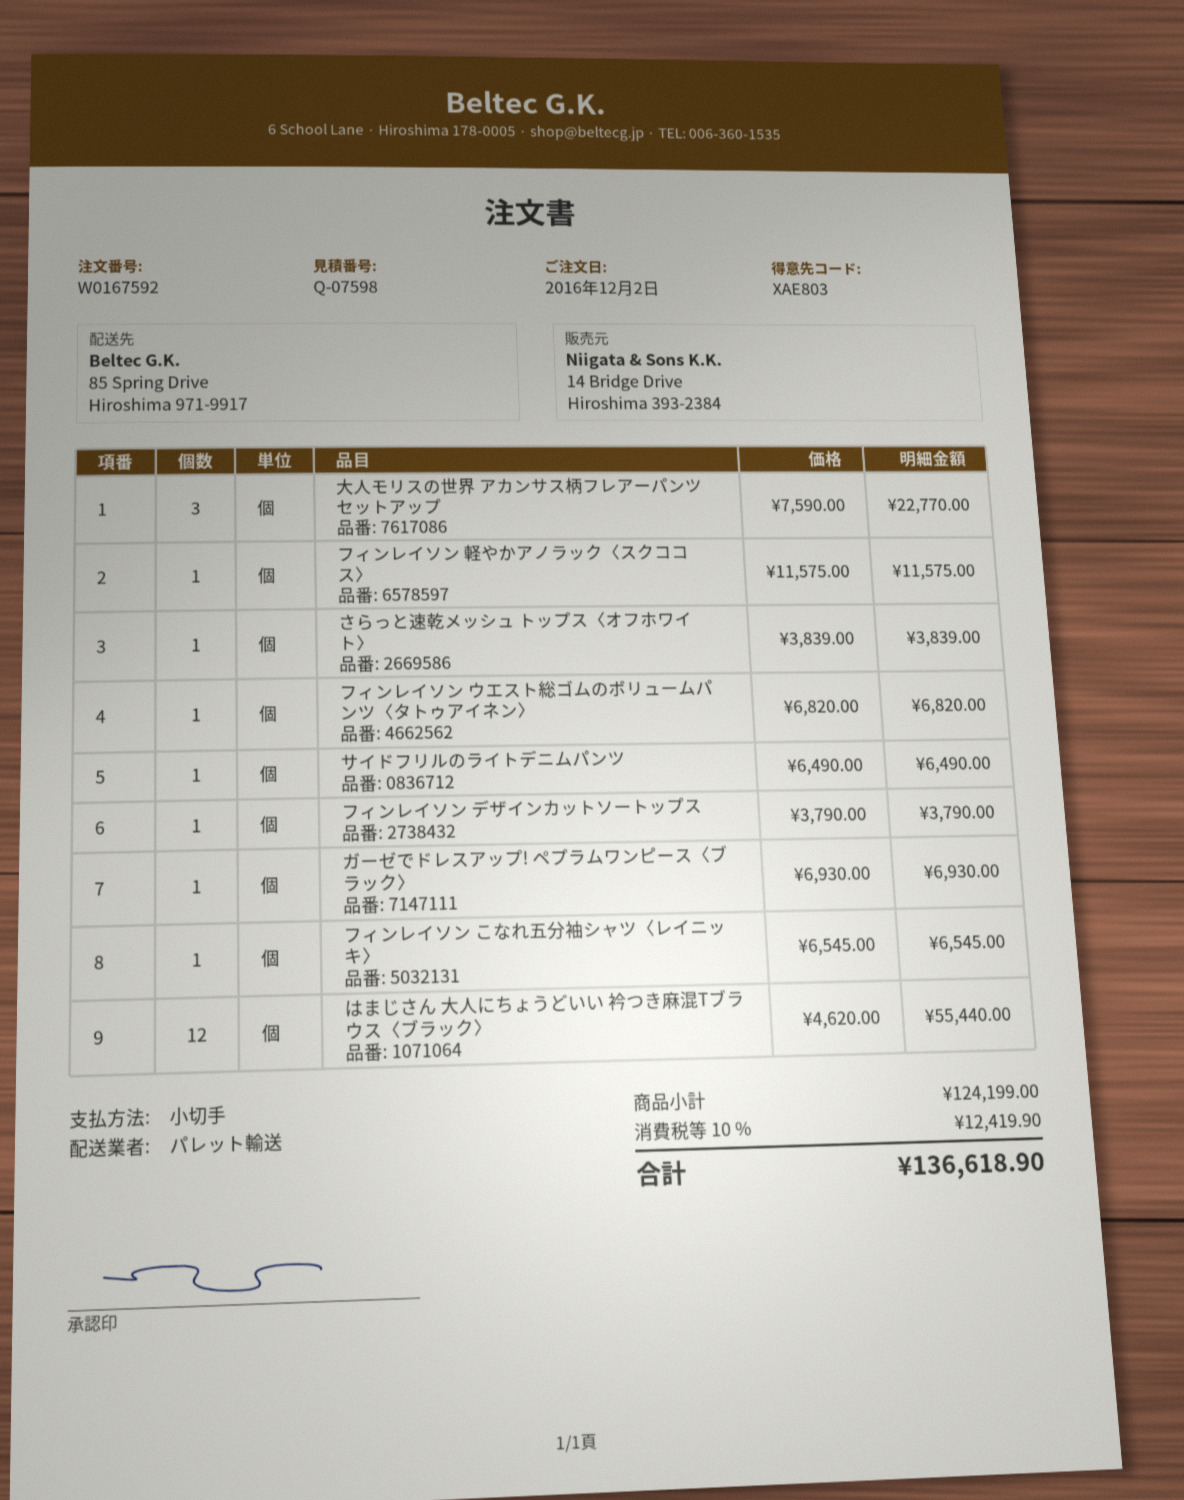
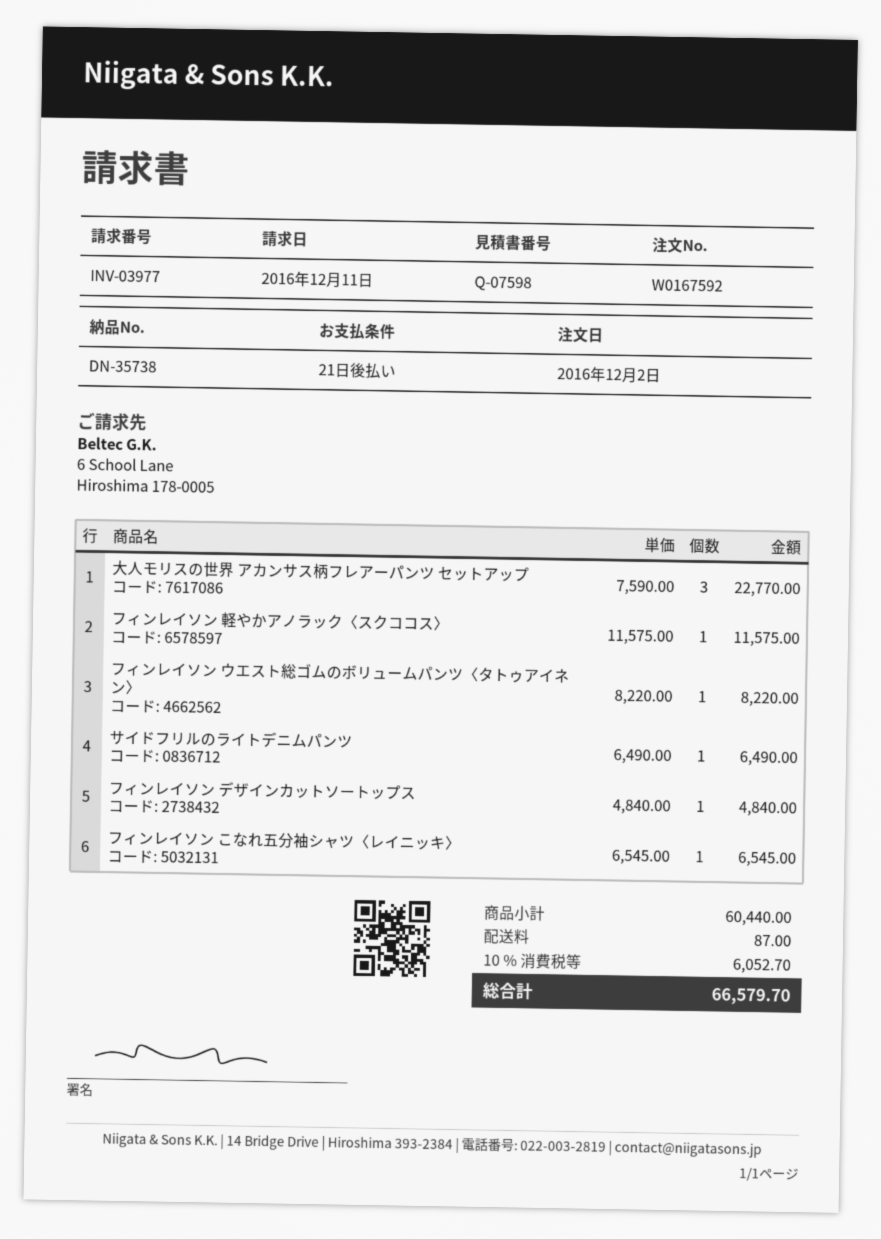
さらっと速乾メッシュ トップス〈オフホワイト〉: 1 x 3839.00 = 3839.00 -> none
フィンレイソン ウエスト総ゴムのボリュームパンツ〈タトゥアイネン〉: 1 x 6820.00 = 6820.00 -> 1 x 8220.00 = 8220.00
フィンレイソン デザインカットソートップス: 1 x 3790.00 = 3790.00 -> 1 x 4840.00 = 4840.00
ガーゼでドレスアップ! ペプラムワンピース〈ブラック〉: 1 x 6930.00 = 6930.00 -> none
はまじさん 大人にちょうどいい 衿つき麻混Tブラウス〈ブラック〉: 12 x 4620.00 = 55440.00 -> none
subtotal: 124199.00 -> 60440.00
shipping: none -> 87.00
tax: 10% = 12419.90 -> 10% = 6052.70
total: 136618.90 -> 66579.70

